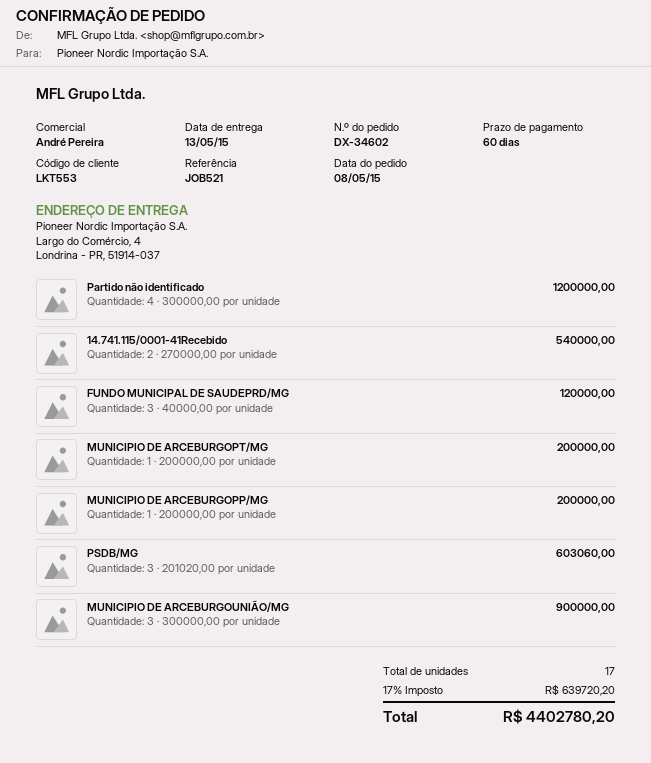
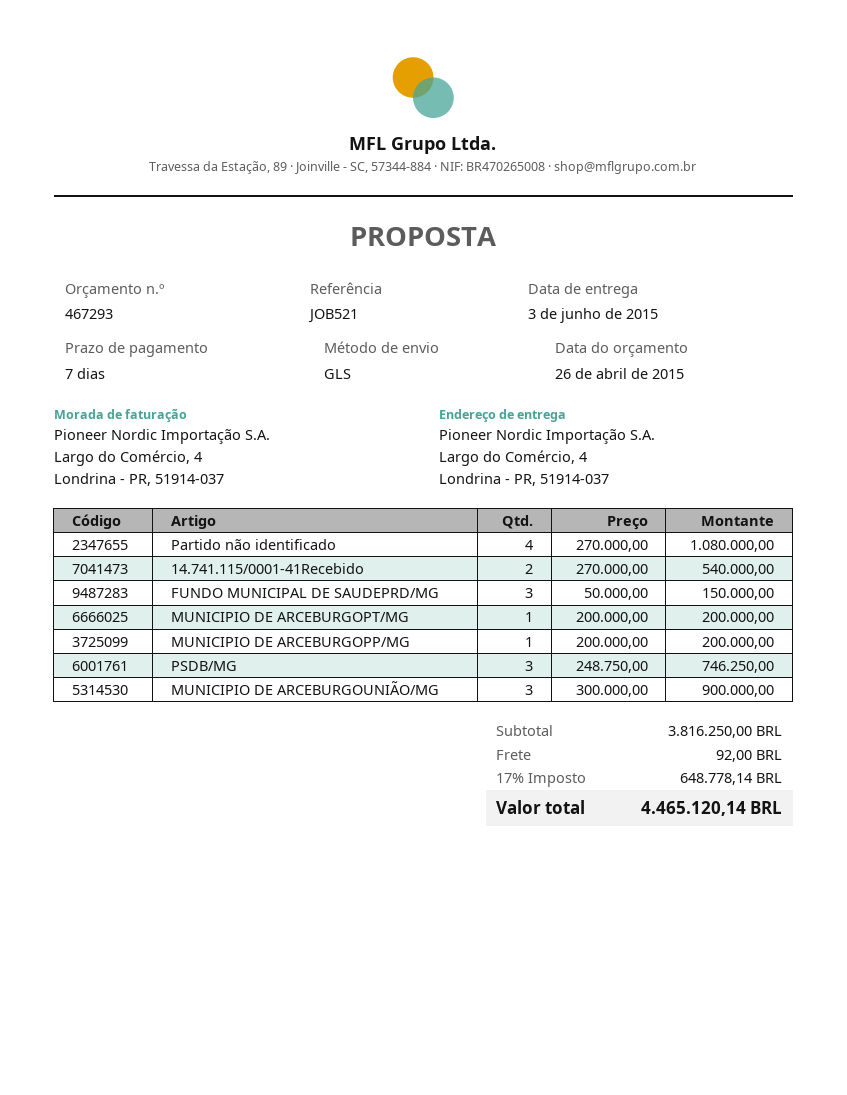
delivery date: 2015-05-13 -> 2015-06-03
payment terms: 60 days -> 7 days
Partido não identificado: 4 x 300000.00 = 1200000.00 -> 4 x 270000.00 = 1080000.00
FUNDO MUNICIPAL DE SAUDEPRD/MG: 3 x 40000.00 = 120000.00 -> 3 x 50000.00 = 150000.00
PSDB/MG: 3 x 201020.00 = 603060.00 -> 3 x 248750.00 = 746250.00
shipping: none -> 92.00
tax: 17% = 639720.20 -> 17% = 648778.14
total: 4402780.20 -> 4465120.14

